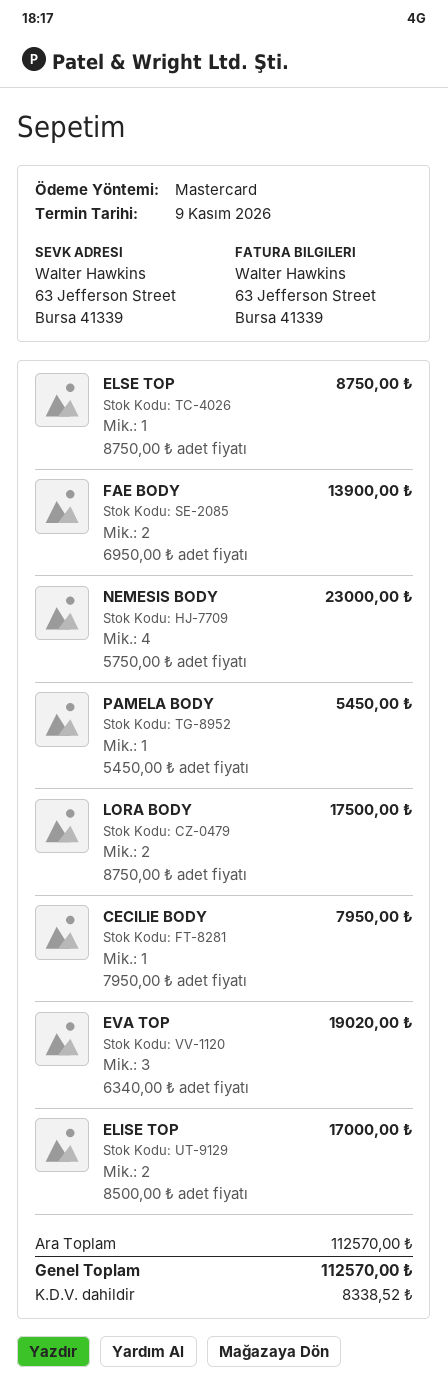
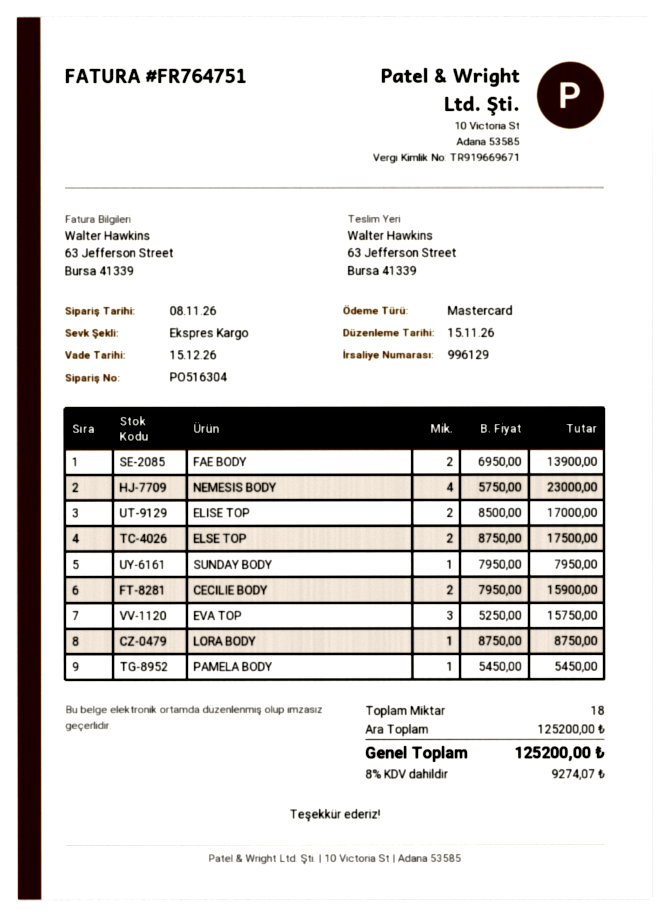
ELSE TOP: 1 x 8750.00 = 8750.00 -> 2 x 8750.00 = 17500.00
LORA BODY: 2 x 8750.00 = 17500.00 -> 1 x 8750.00 = 8750.00
CECILIE BODY: 1 x 7950.00 = 7950.00 -> 2 x 7950.00 = 15900.00
EVA TOP: 3 x 6340.00 = 19020.00 -> 3 x 5250.00 = 15750.00
SUNDAY BODY: none -> 1 x 7950.00 = 7950.00
subtotal: 112570.00 -> 125200.00
tax: 8338.52 -> 9274.07
total: 112570.00 -> 125200.00

